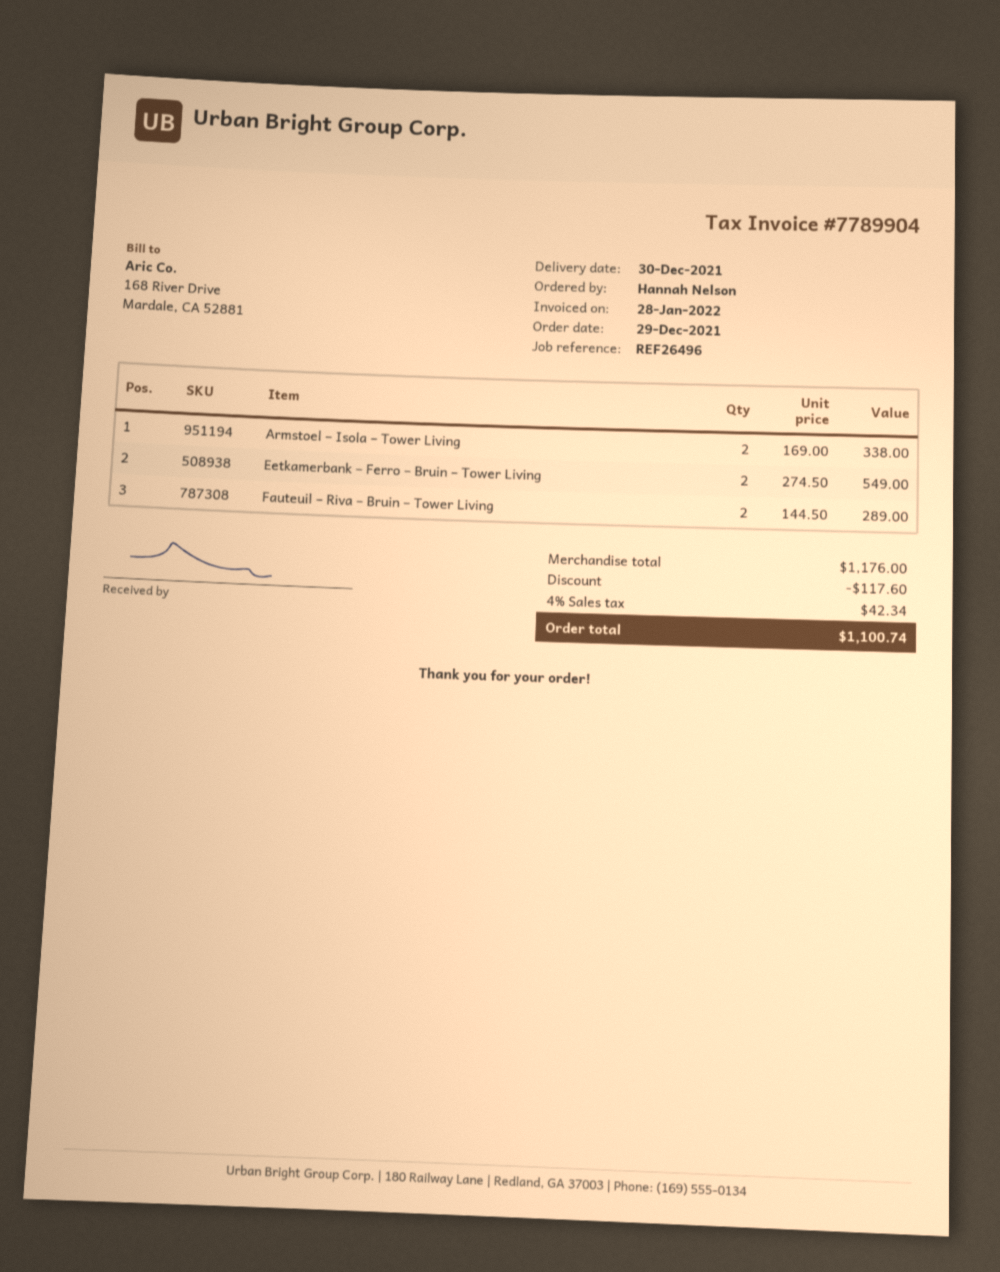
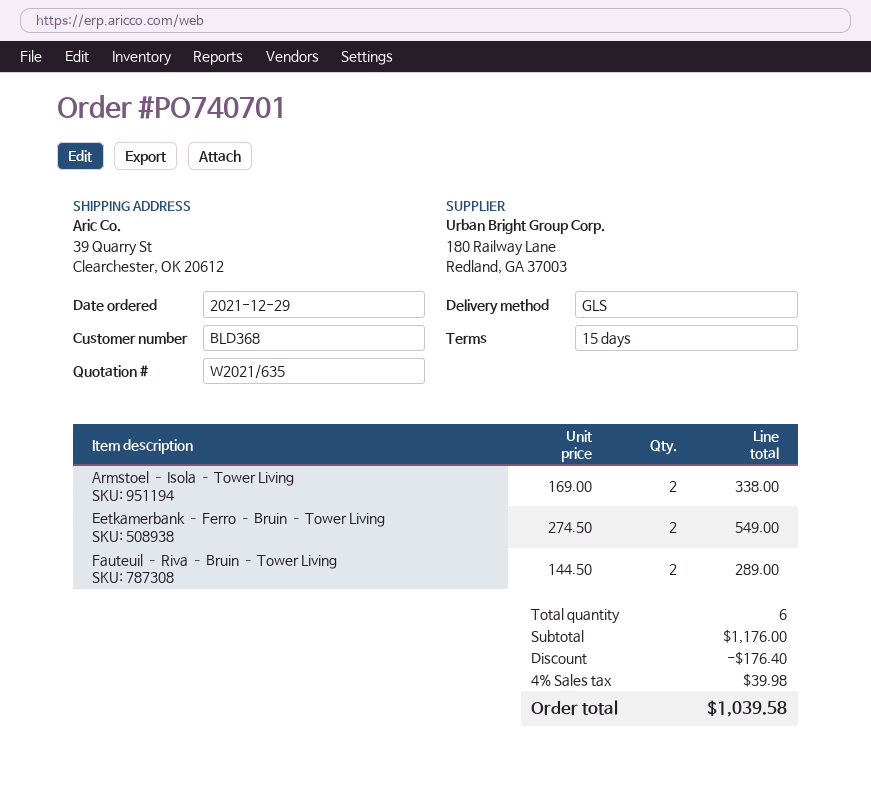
discount: 117.60 -> 176.40
tax: 4% = 42.34 -> 4% = 39.98
total: 1100.74 -> 1039.58

